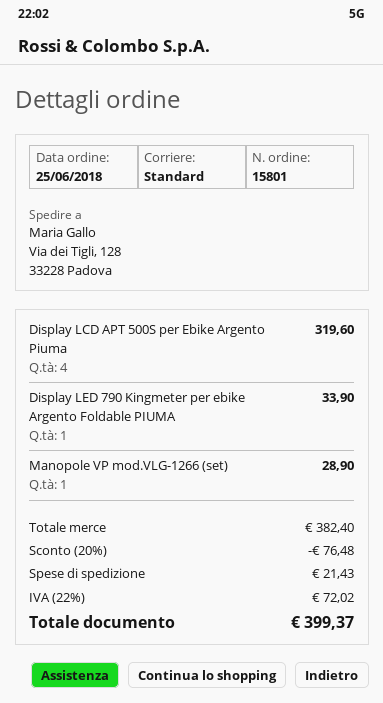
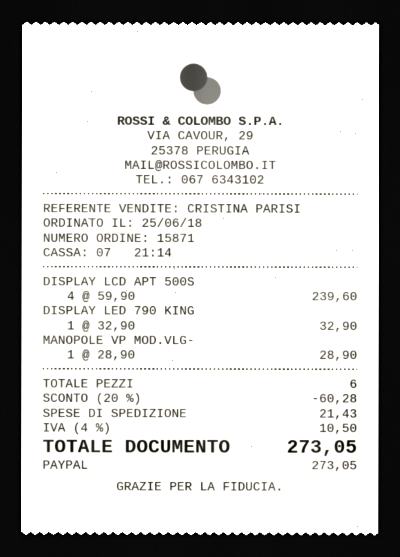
order number: 15801 -> 15871
Display LCD APT 500S per Ebike Argento Piuma: 4 for 319.60 -> 4 for 239.60
Display LED 790 Kingmeter per ebike Argento Foldable PIUMA: 1 for 33.90 -> 1 for 32.90
discount: 20% = 76.48 -> 20% = 60.28
tax: 22% = 72.02 -> 4% = 10.50
total: 399.37 -> 273.05

